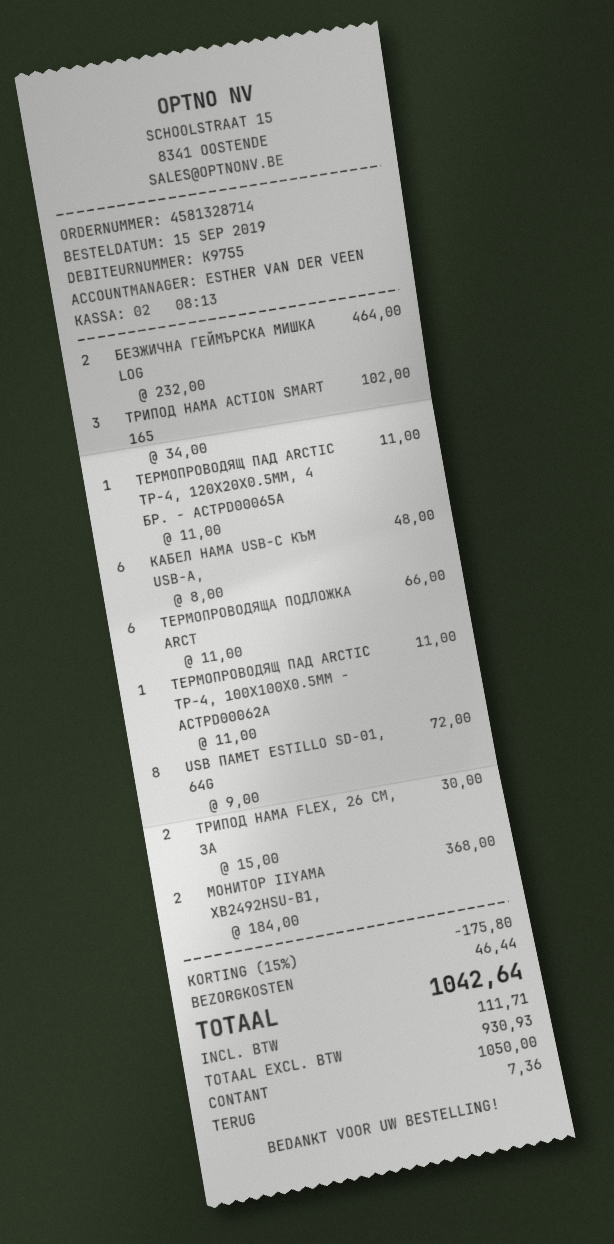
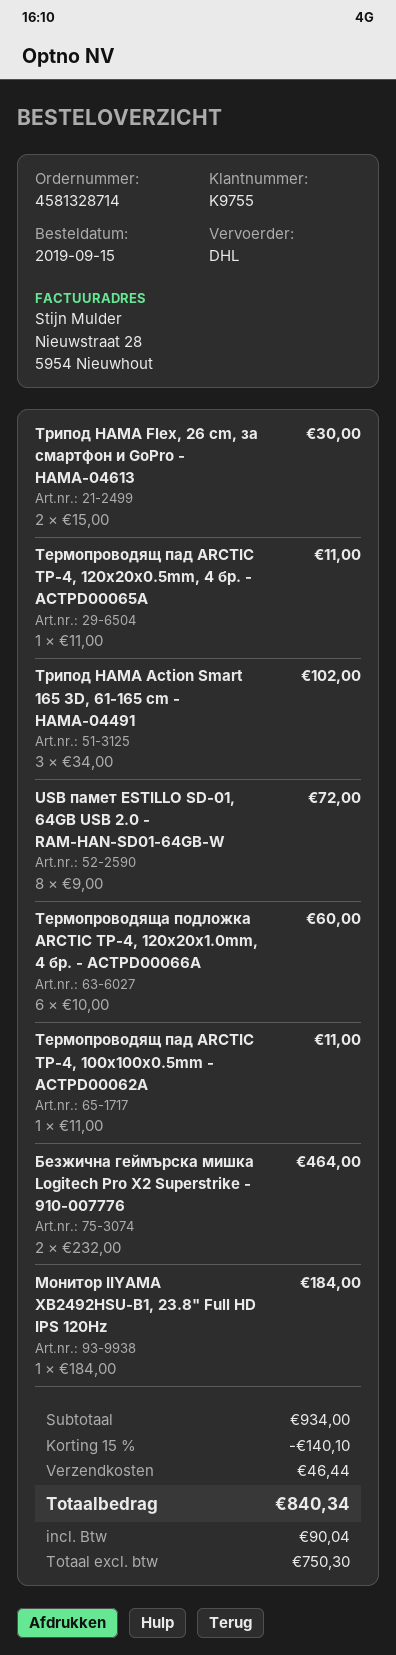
КАБЕЛ HAMA USB-C КЪМ USB-A,: 6 x 8.00 = 48.00 -> none
ТЕРМОПРОВОДЯЩА ПОДЛОЖКА ARCT: 6 x 11.00 = 66.00 -> 6 x 10.00 = 60.00
МОНИТОР IIYAMA XB2492HSU-B1,: 2 x 184.00 = 368.00 -> 1 x 184.00 = 184.00
discount: 15% = 175.80 -> 15% = 140.10
net: 930.93 -> 750.30
tax: 111.71 -> 90.04
total: 1042.64 -> 840.34

